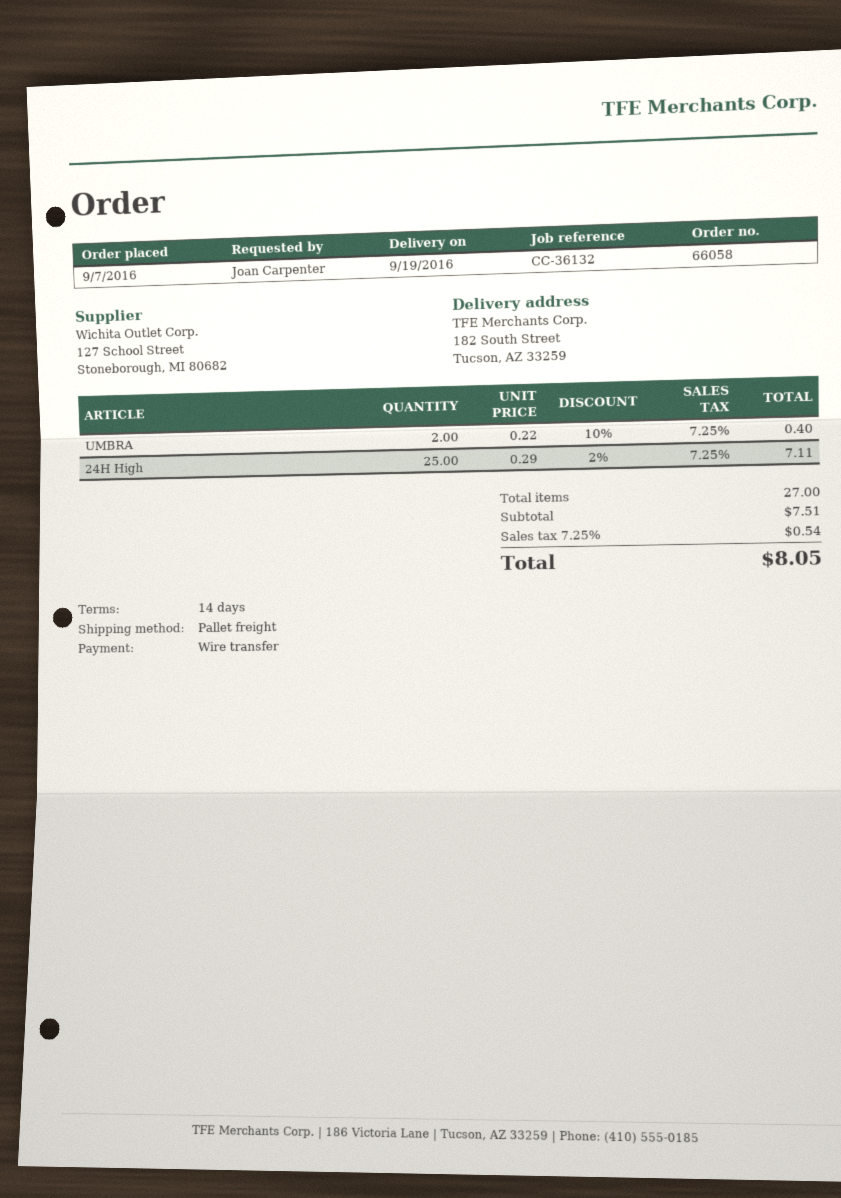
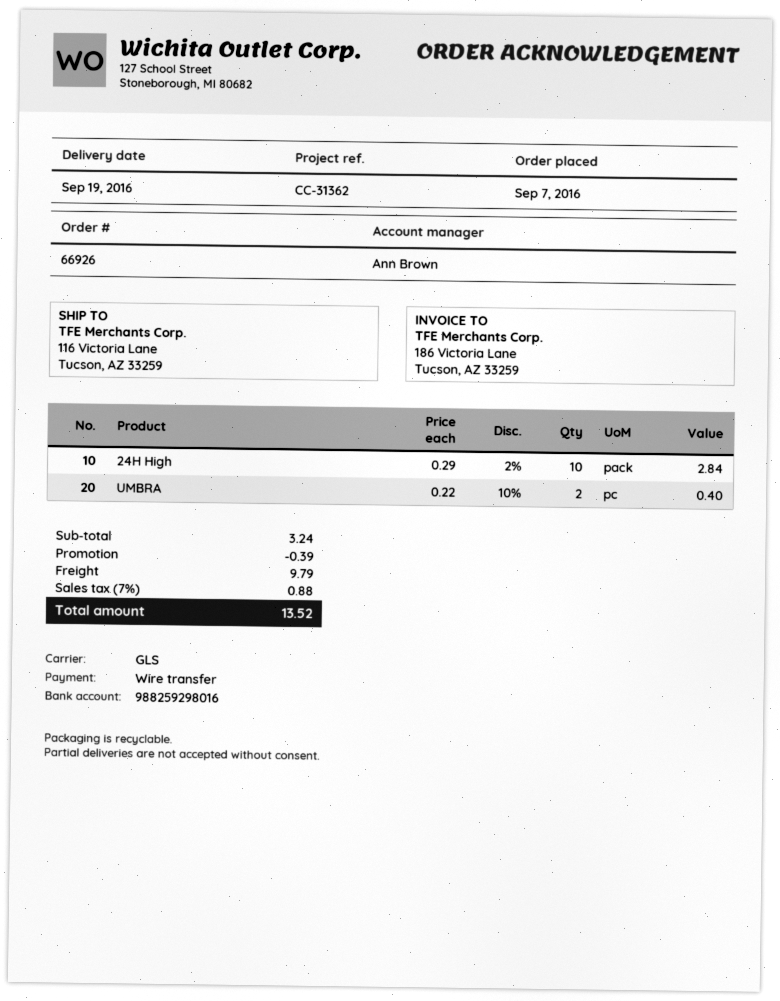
order number: 66058 -> 66926
reference: CC-36132 -> CC-31362
shipping method: pallet freight -> GLS
ship to: 182 South Street, Tucson, AZ 33259 -> 116 Victoria Lane, Tucson, AZ 33259
24H High: 25 x 0.29 - 2% = 7.11 -> 10 x 0.29 - 2% = 2.84
subtotal: 7.51 -> 3.24
discount: none -> 0.39
shipping: none -> 9.79
tax: 7.25% = 0.54 -> 7% = 0.88
total: 8.05 -> 13.52

